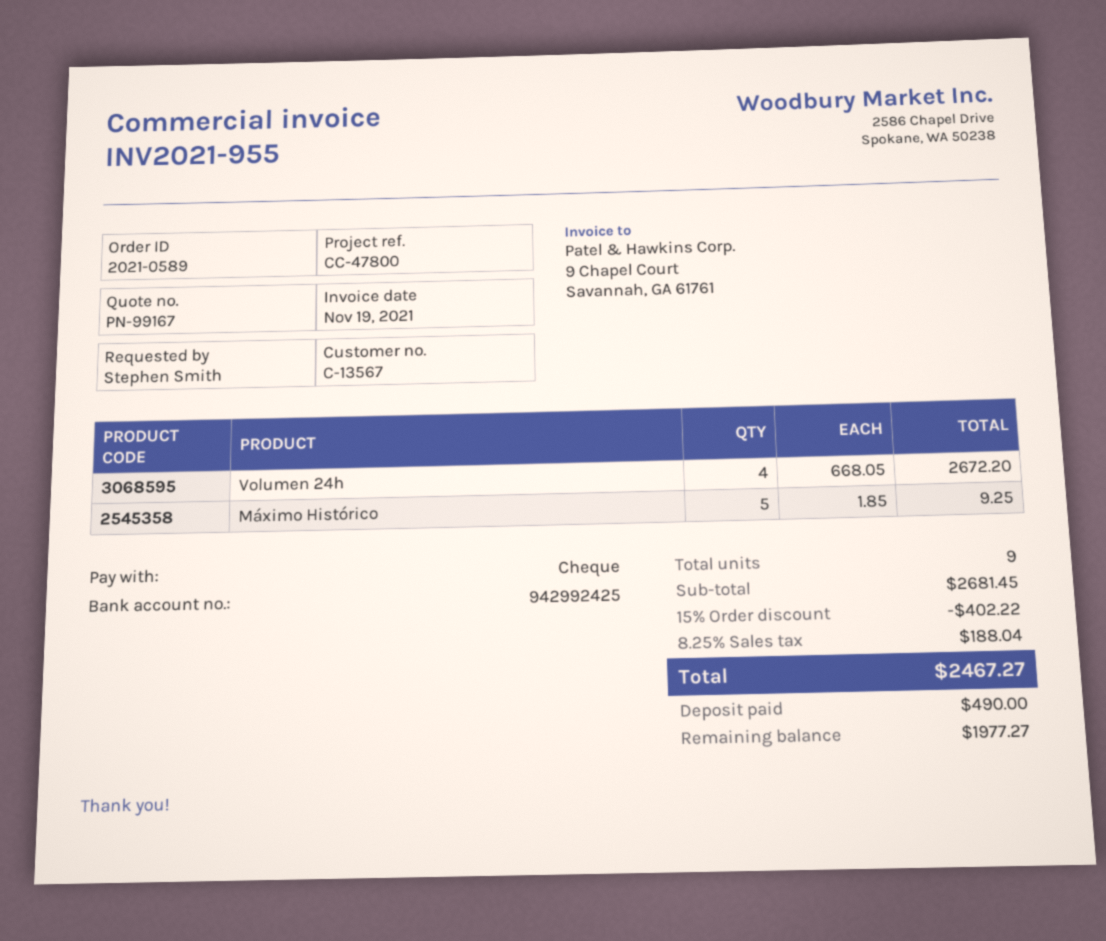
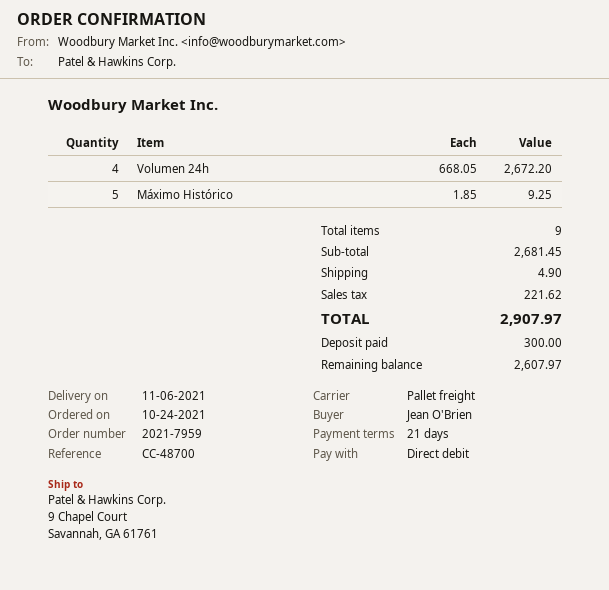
order number: 2021-0589 -> 2021-7959
reference: CC-47800 -> CC-48700
ordered by: Stephen Smith -> Jean O'Brien
payment method: cheque -> direct debit
discount: 15% = 402.22 -> none
shipping: none -> 4.90
tax: 188.04 -> 221.62
total: 2467.27 -> 2907.97
deposit: 490.00 -> 300.00
balance: 1977.27 -> 2607.97

